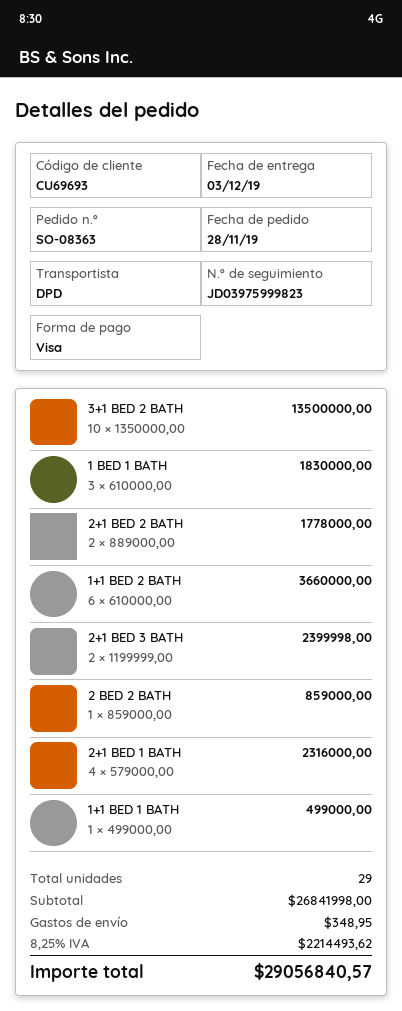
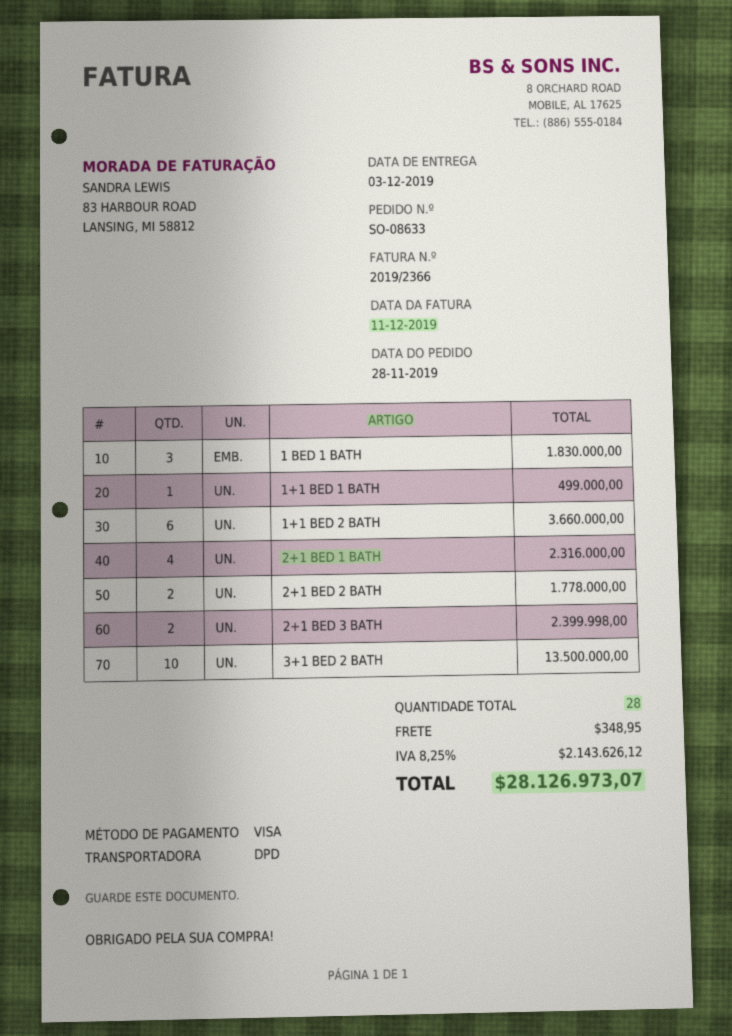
order number: SO-08363 -> SO-08633
2 BED 2 BATH: 1 for 859000.00 -> none
total quantity: 29 -> 28
tax: 8.25% = 2214493.62 -> 8.25% = 2143626.12
total: 29056840.57 -> 28126973.07

